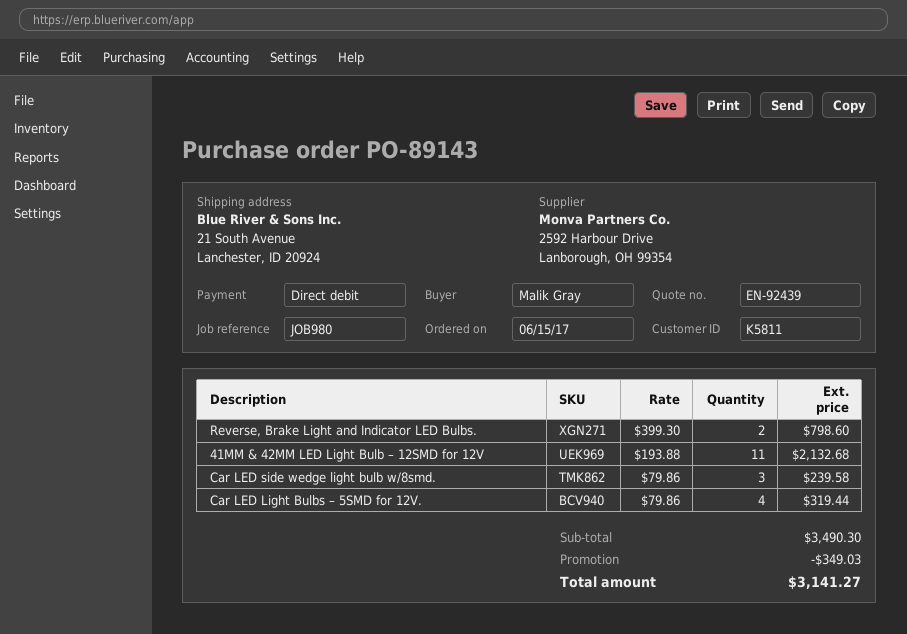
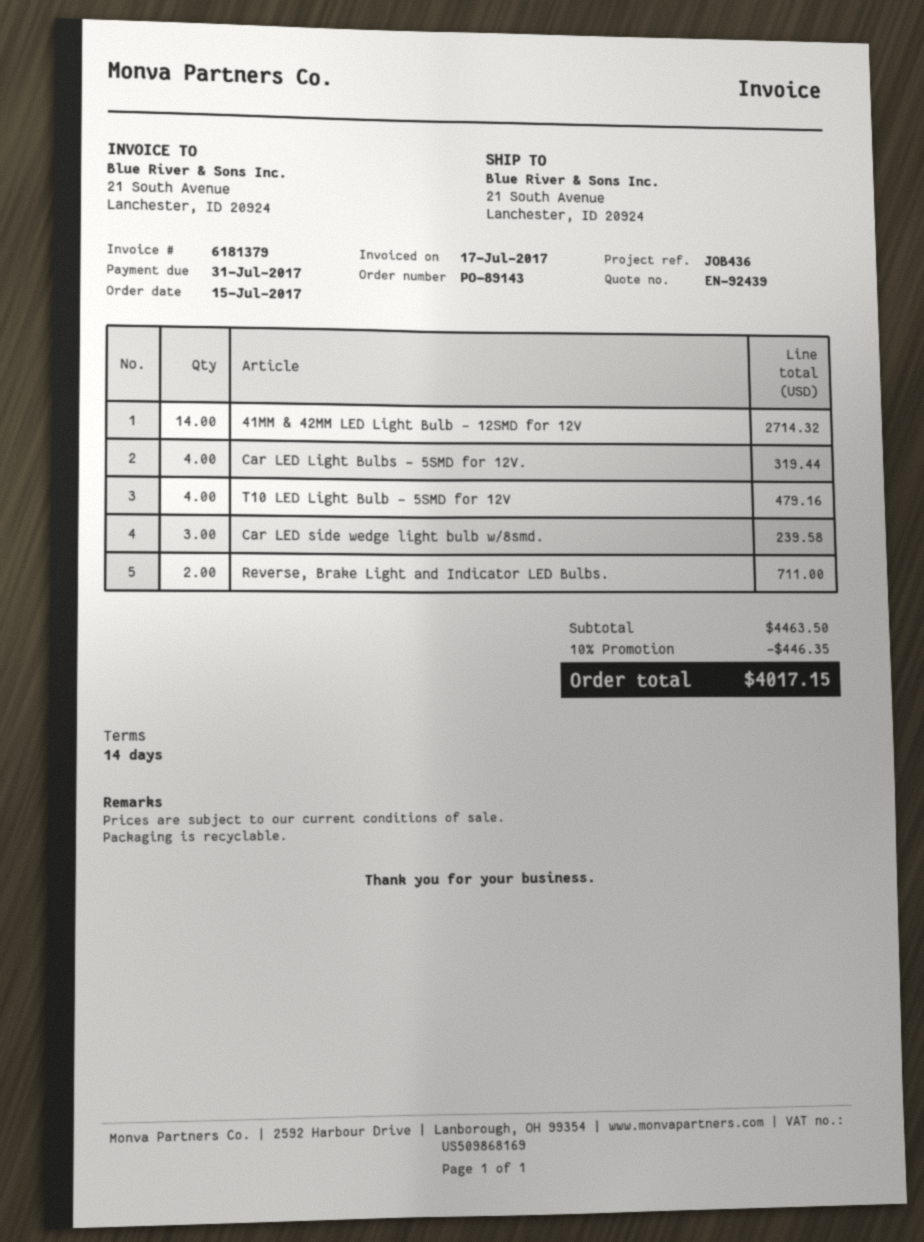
order date: 2017-06-15 -> 2017-07-15
reference: JOB980 -> JOB436
Reverse, Brake Light and Indicator LED Bulbs.: 2 for 798.60 -> 2 for 711.00
41MM & 42MM LED Light Bulb – 12SMD for 12V: 11 for 2132.68 -> 14 for 2714.32
T10 LED Light Bulb – 5SMD for 12V: none -> 4 for 479.16
subtotal: 3490.30 -> 4463.50
discount: 349.03 -> 446.35
total: 3141.27 -> 4017.15

